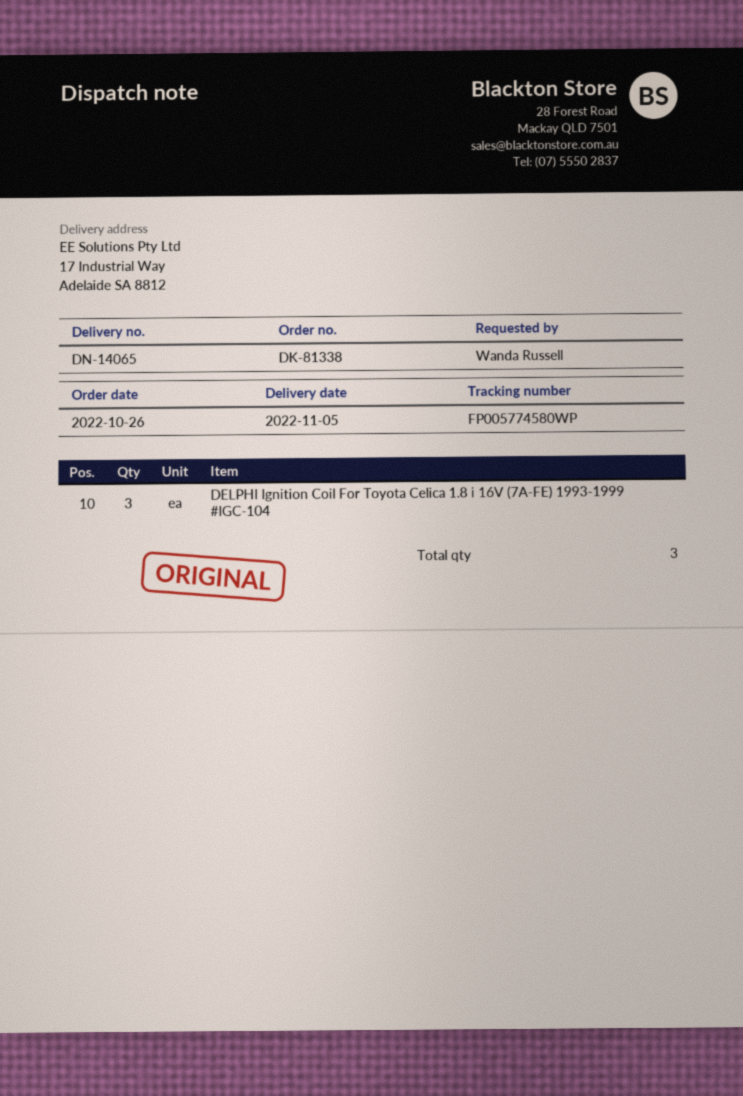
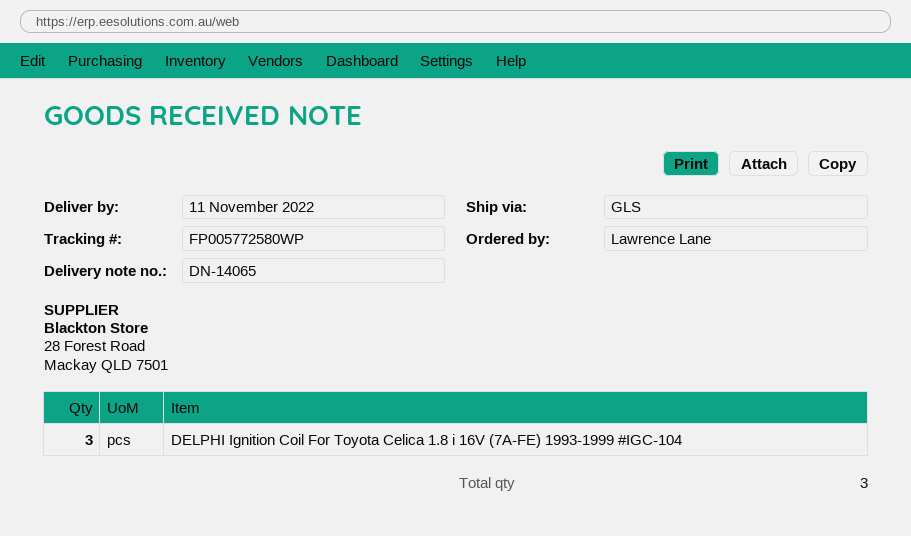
delivery date: 2022-11-05 -> 2022-11-11
ordered by: Wanda Russell -> Lawrence Lane
tracking number: FP005774580WP -> FP005772580WP

